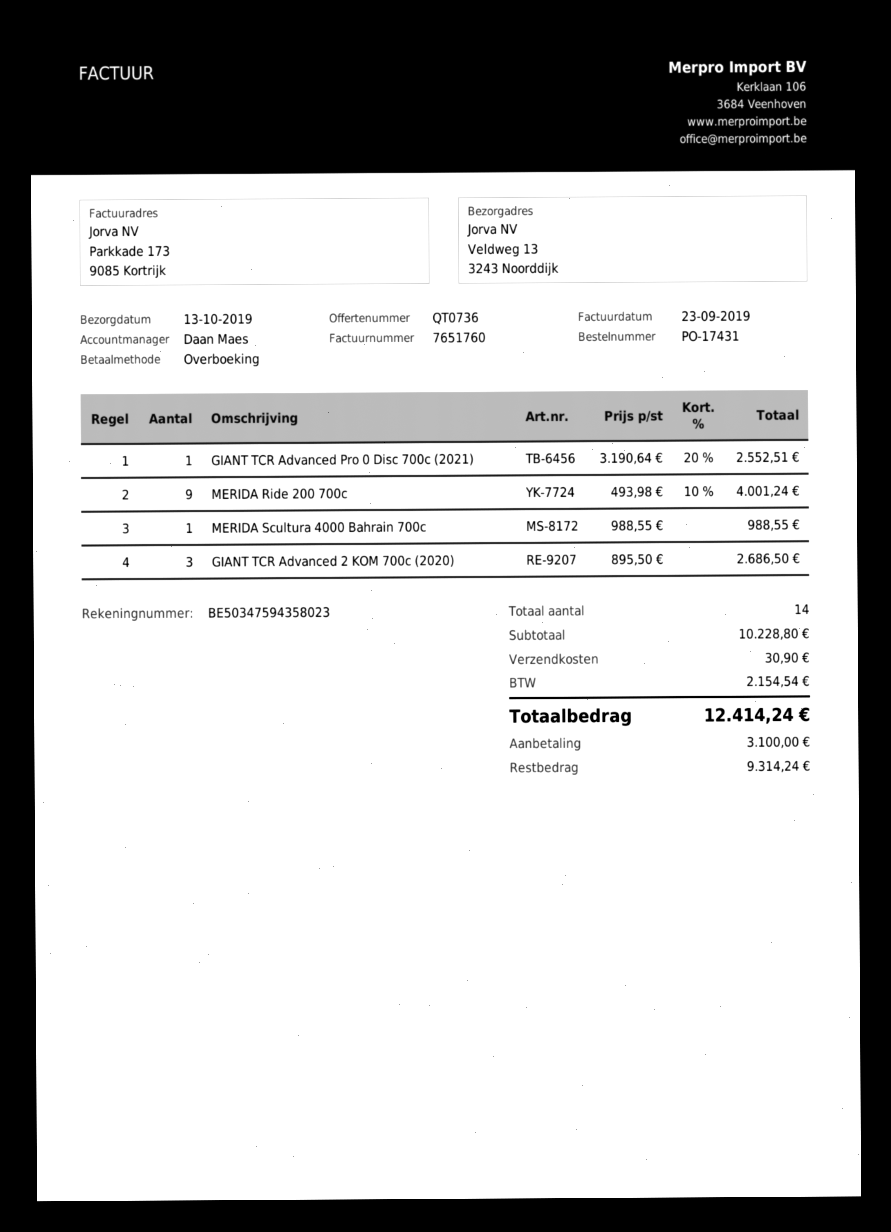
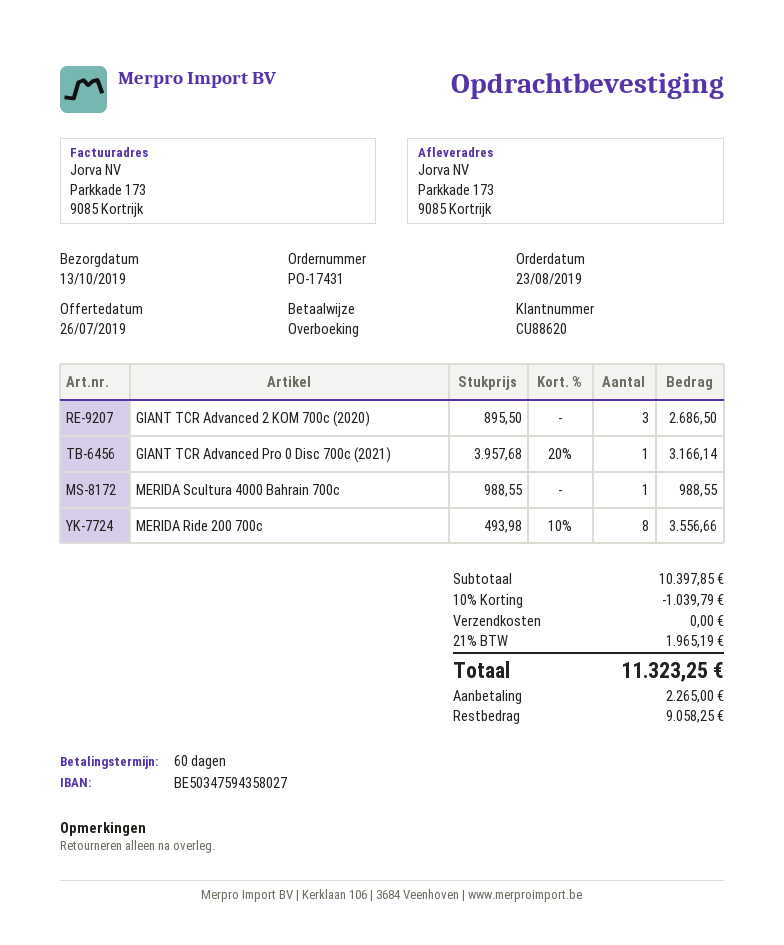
bank account: BE50347594358023 -> BE50347594358027
ship to: Veldweg 13, 3243 Noorddijk -> Parkkade 173, 9085 Kortrijk
GIANT TCR Advanced Pro 0 Disc 700c (2021): 1 x 3190.64 - 20% = 2552.51 -> 1 x 3957.68 - 20% = 3166.14
MERIDA Ride 200 700c: 9 x 493.98 - 10% = 4001.24 -> 8 x 493.98 - 10% = 3556.66
subtotal: 10228.80 -> 10397.85
discount: none -> 10% = 1039.79
shipping: 30.90 -> 0.00
tax: 2154.54 -> 1965.19
total: 12414.24 -> 11323.25
deposit: 3100.00 -> 2265.00
balance: 9314.24 -> 9058.25

